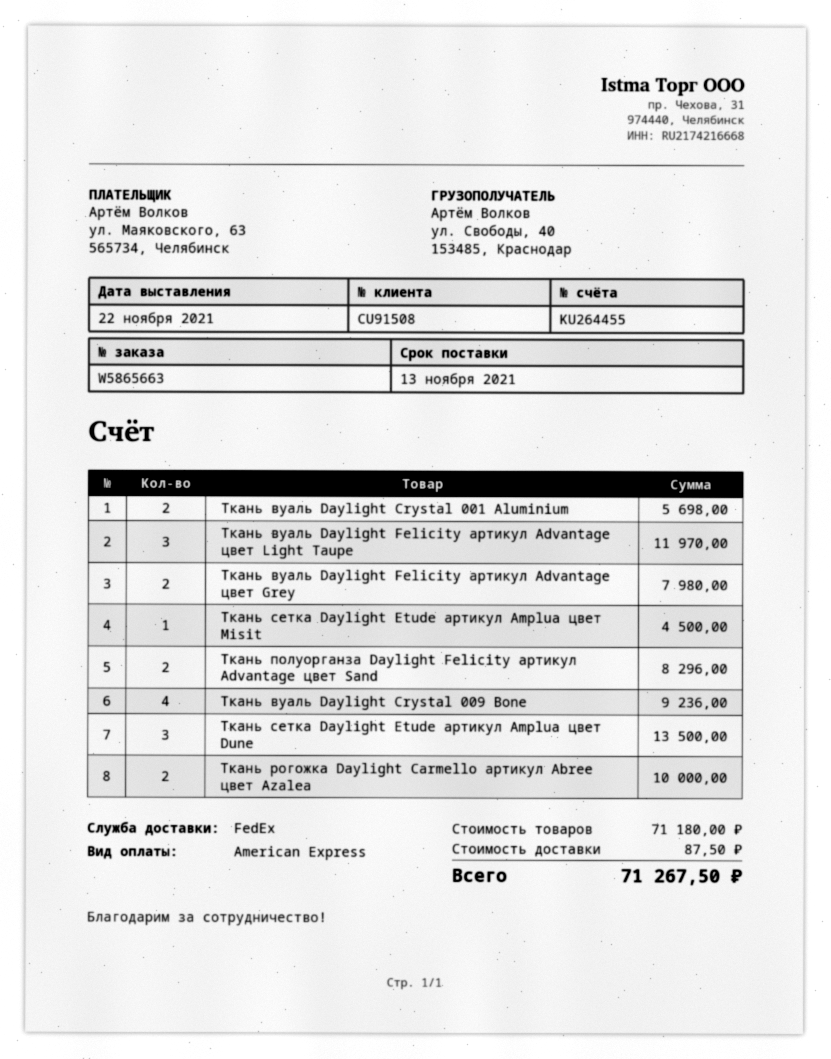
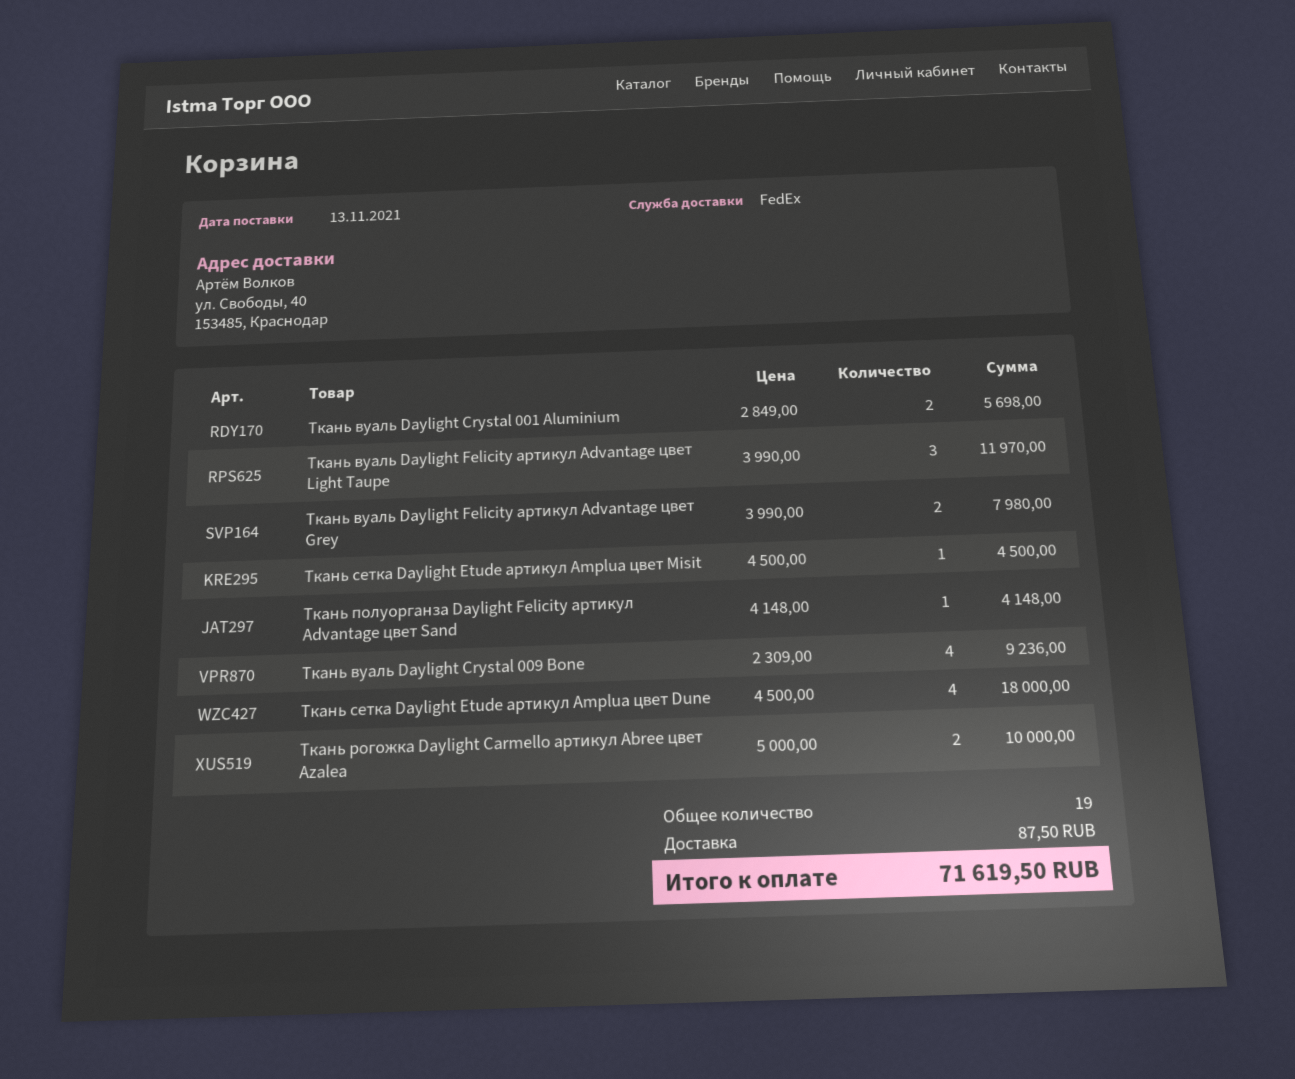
Ткань полуорганза Daylight Felicity артикул Advantage цвет Sand: 2 for 8296.00 -> 1 for 4148.00
Ткань сетка Daylight Etude артикул Amplua цвет Dune: 3 for 13500.00 -> 4 for 18000.00
total: 71267.50 -> 71619.50

